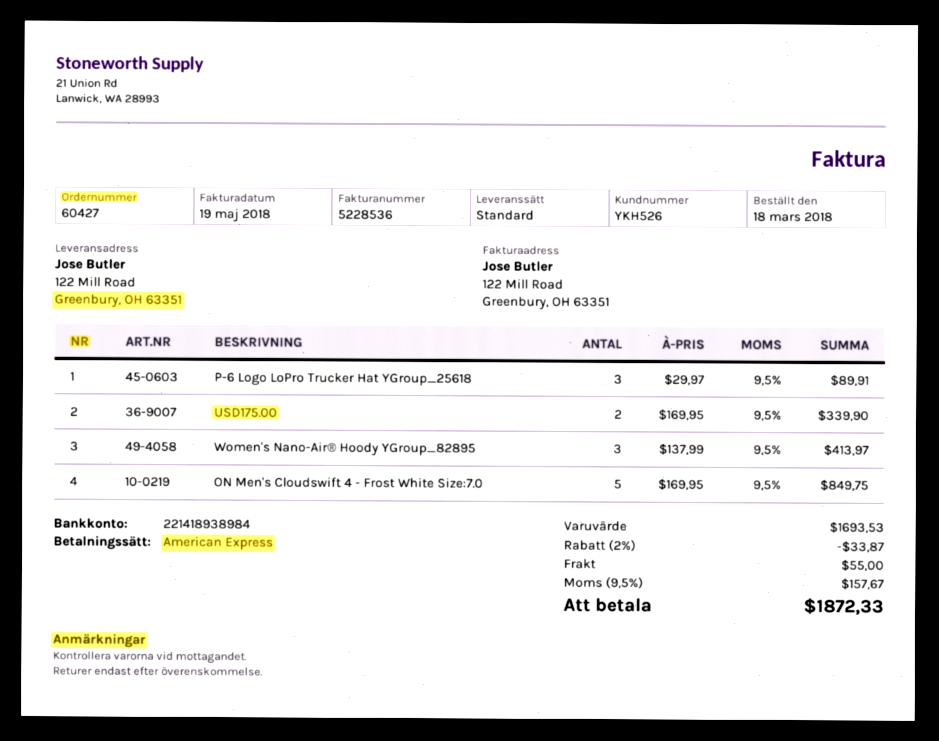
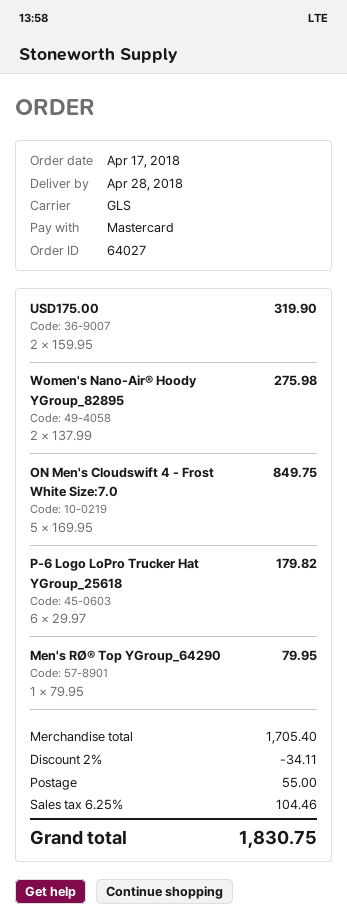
order number: 60427 -> 64027
order date: 2018-03-18 -> 2018-04-17
payment method: American Express -> Mastercard
shipping method: standard -> GLS
P-6 Logo LoPro Trucker Hat YGroup_25618: 3 x 29.97 = 89.91 -> 6 x 29.97 = 179.82
USD175.00: 2 x 169.95 = 339.90 -> 2 x 159.95 = 319.90
Women's Nano-Air® Hoody YGroup_82895: 3 x 137.99 = 413.97 -> 2 x 137.99 = 275.98
Men's RØ® Top YGroup_64290: none -> 1 x 79.95 = 79.95
subtotal: 1693.53 -> 1705.40
discount: 2% = 33.87 -> 2% = 34.11
tax: 9.5% = 157.67 -> 6.25% = 104.46
total: 1872.33 -> 1830.75

